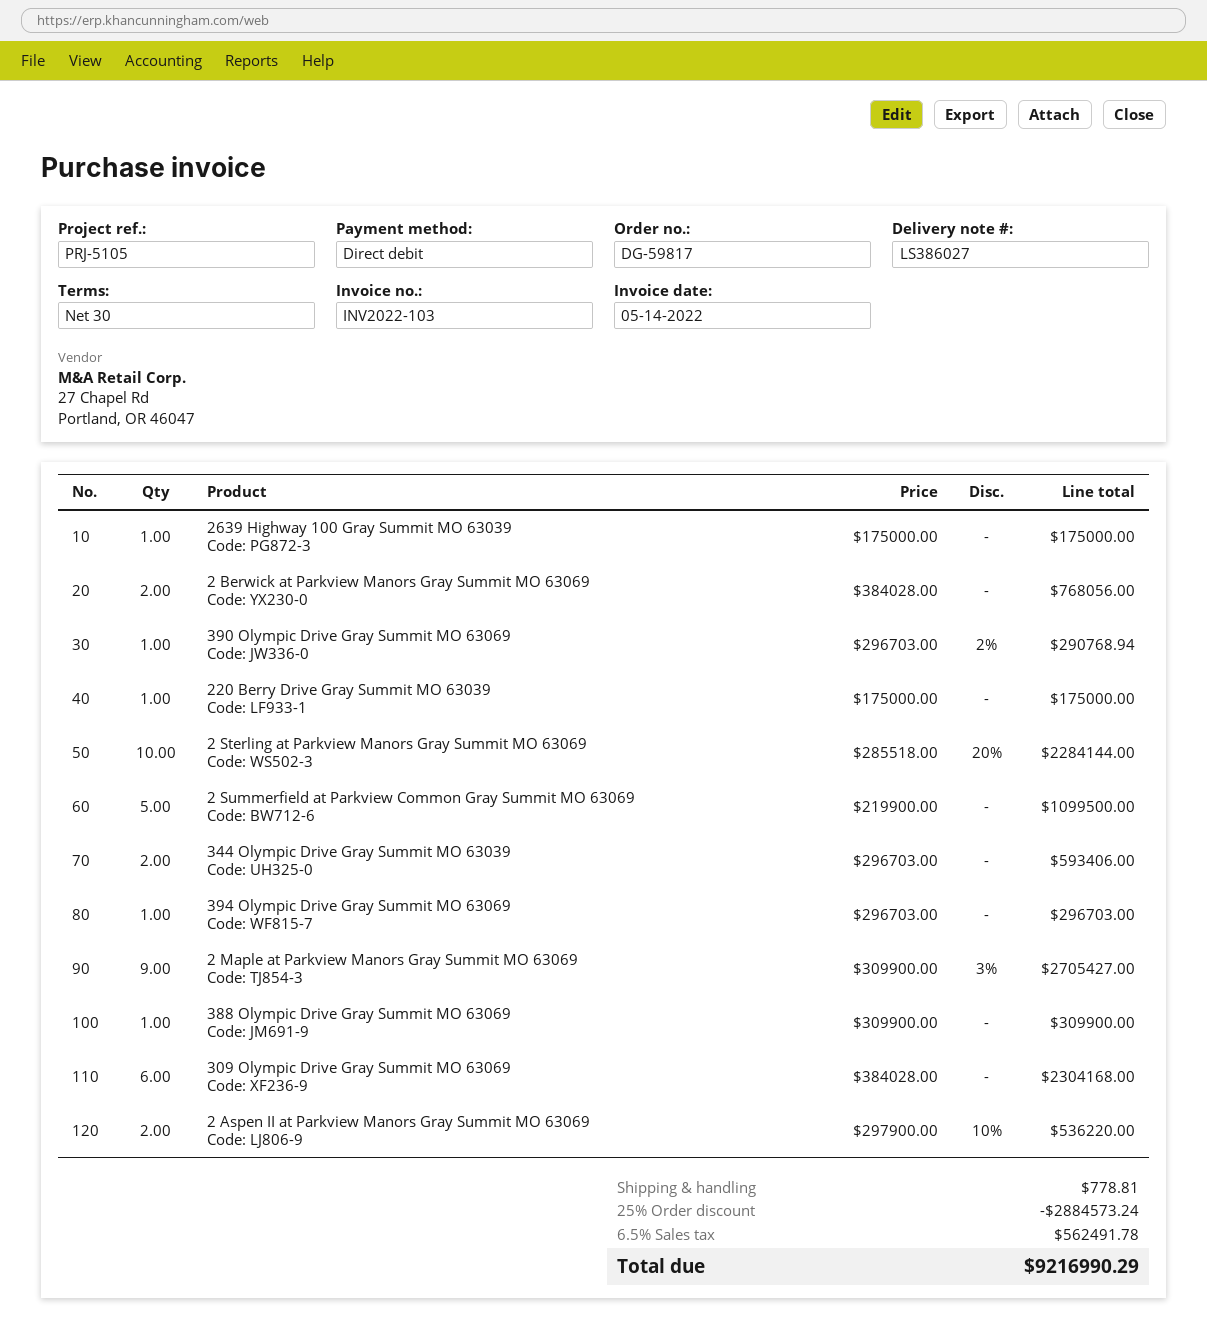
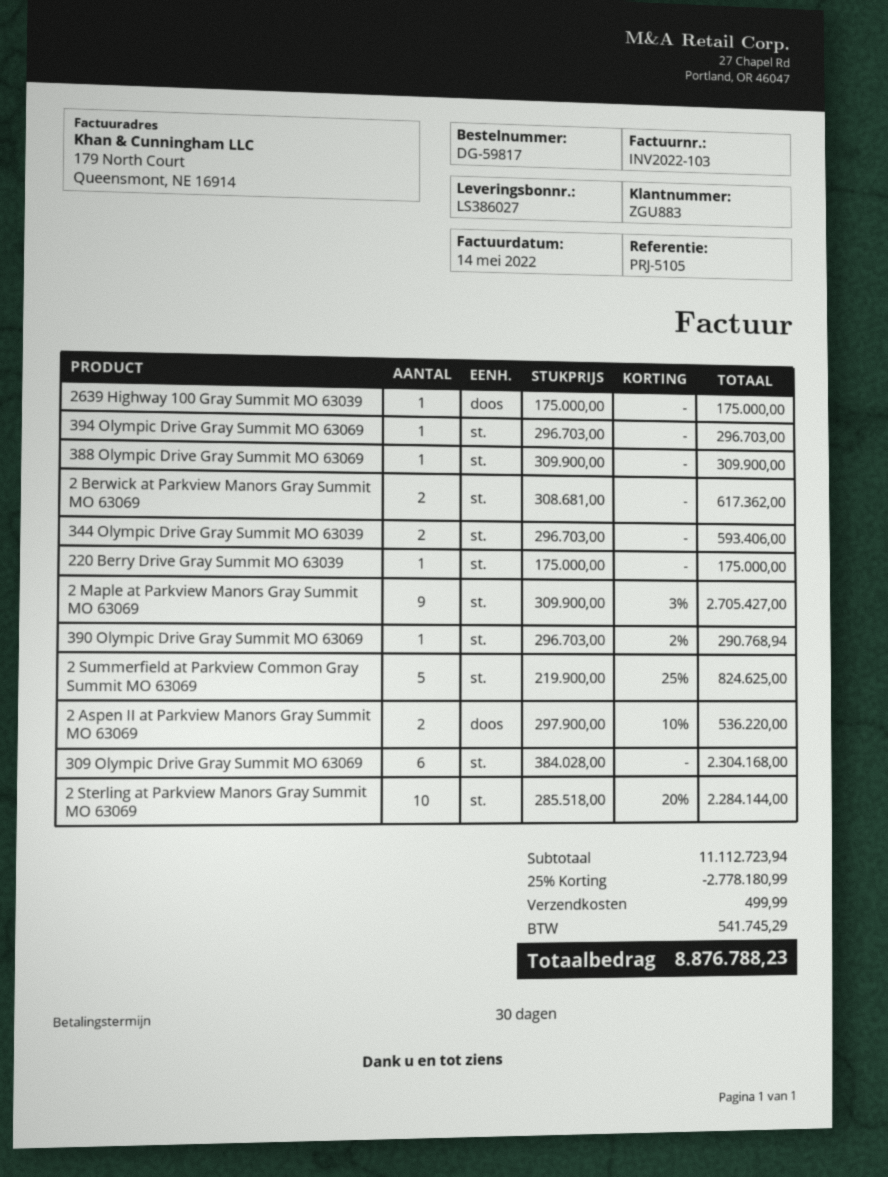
2 Berwick at Parkview Manors Gray Summit MO 63069: 2 x 384028.00 = 768056.00 -> 2 x 308681.00 = 617362.00
2 Summerfield at Parkview Common Gray Summit MO 63069: 5 x 219900.00 = 1099500.00 -> 5 x 219900.00 - 25% = 824625.00
discount: 25% = 2884573.24 -> 25% = 2778180.99
shipping: 778.81 -> 499.99
tax: 562491.78 -> 541745.29
total: 9216990.29 -> 8876788.23

